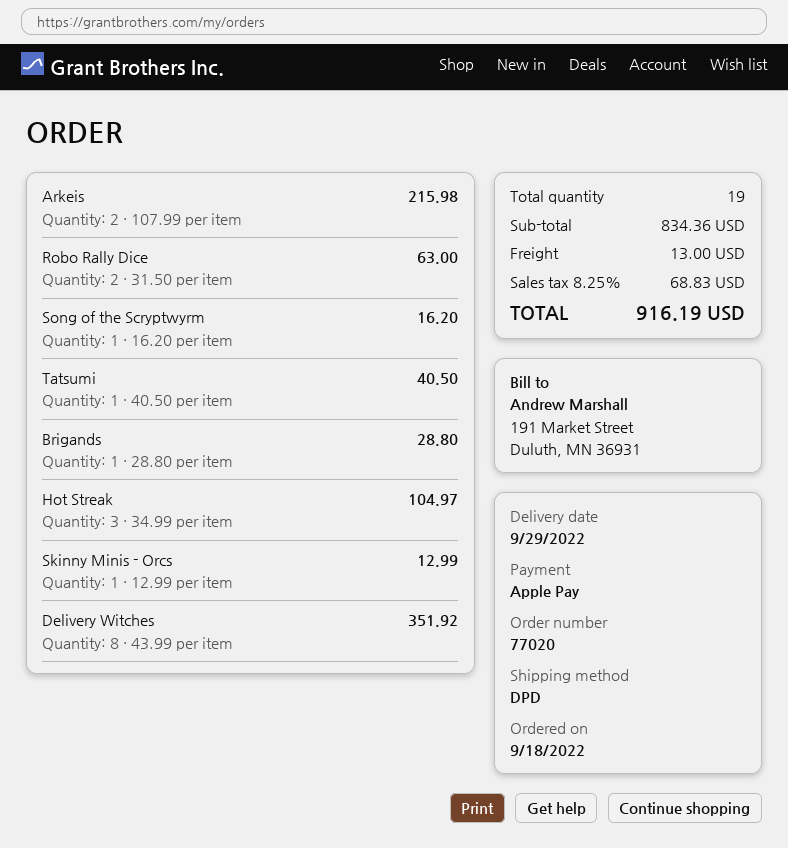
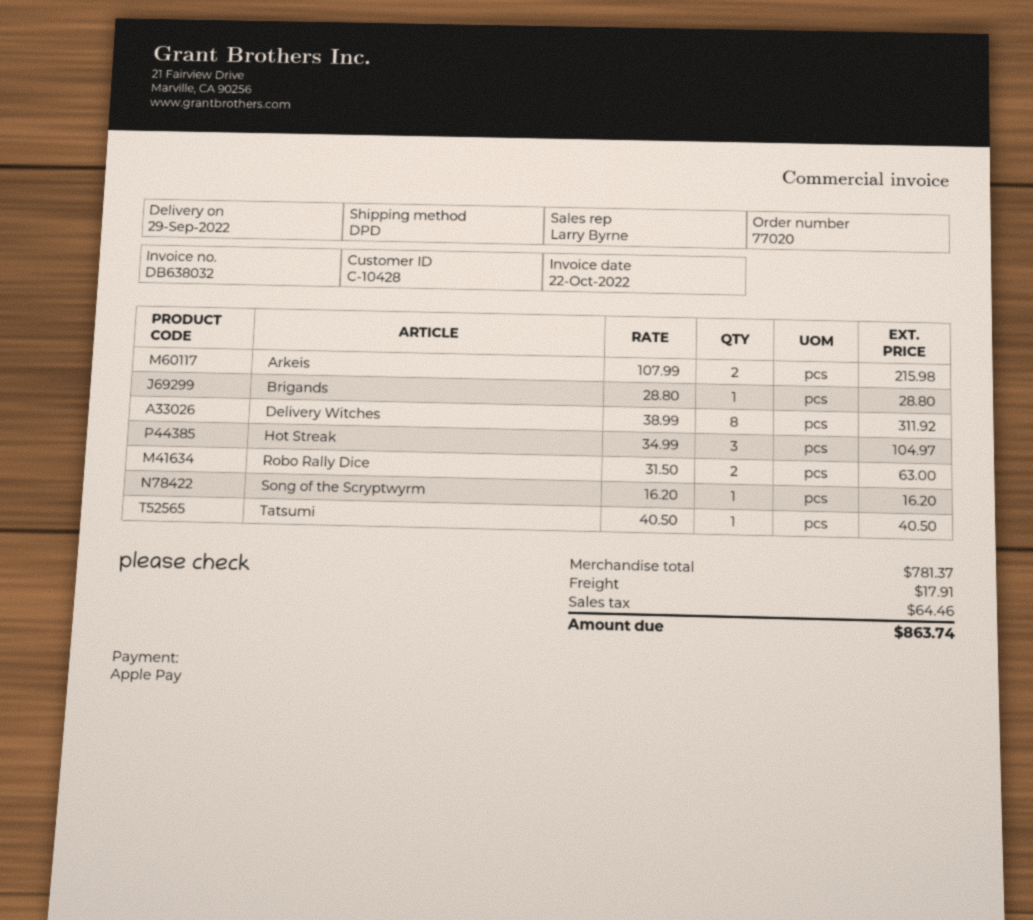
Skinny Minis - Orcs: 1 x 12.99 = 12.99 -> none
Delivery Witches: 8 x 43.99 = 351.92 -> 8 x 38.99 = 311.92
subtotal: 834.36 -> 781.37
shipping: 13.00 -> 17.91
tax: 68.83 -> 64.46
total: 916.19 -> 863.74

